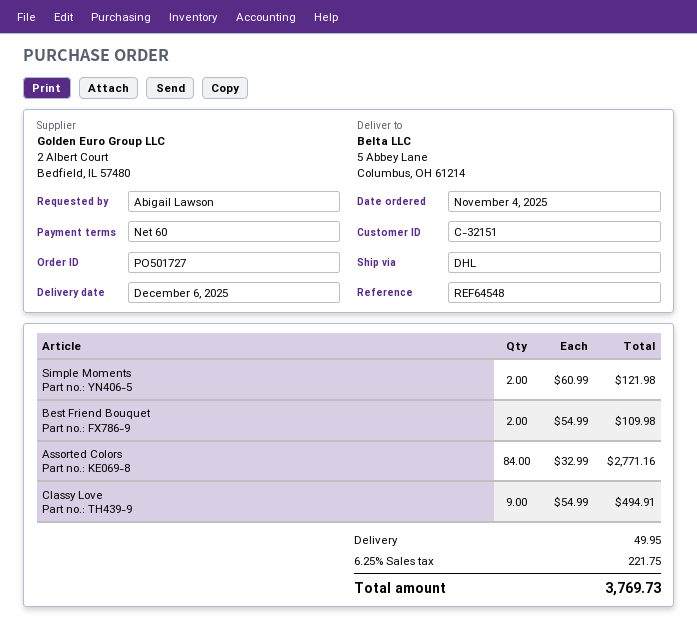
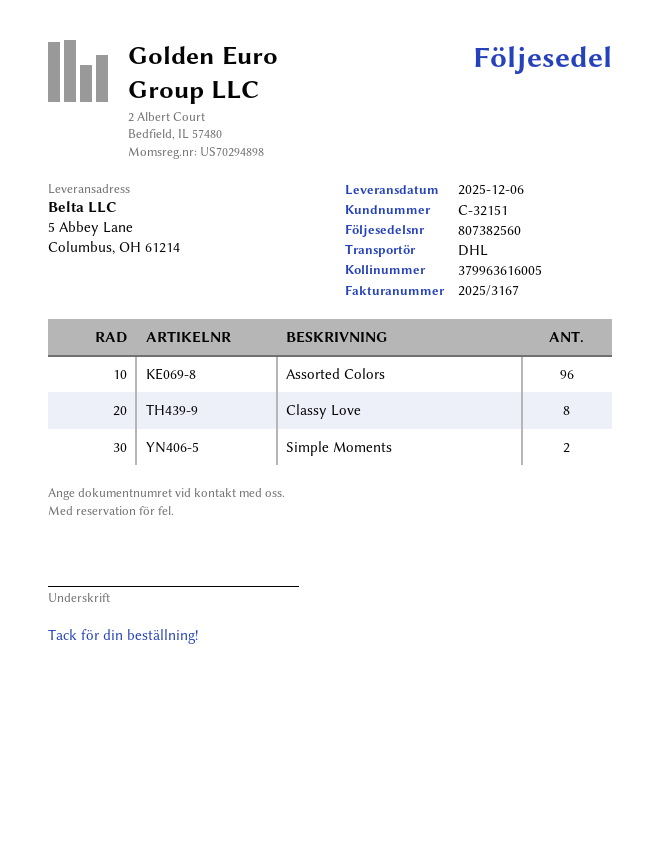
Best Friend Bouquet: 2 -> none
Assorted Colors: 84 -> 96
Classy Love: 9 -> 8

